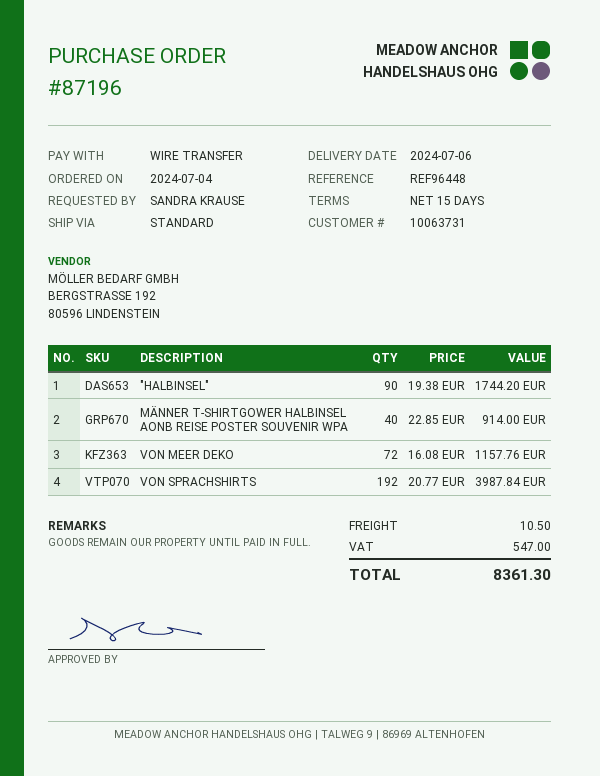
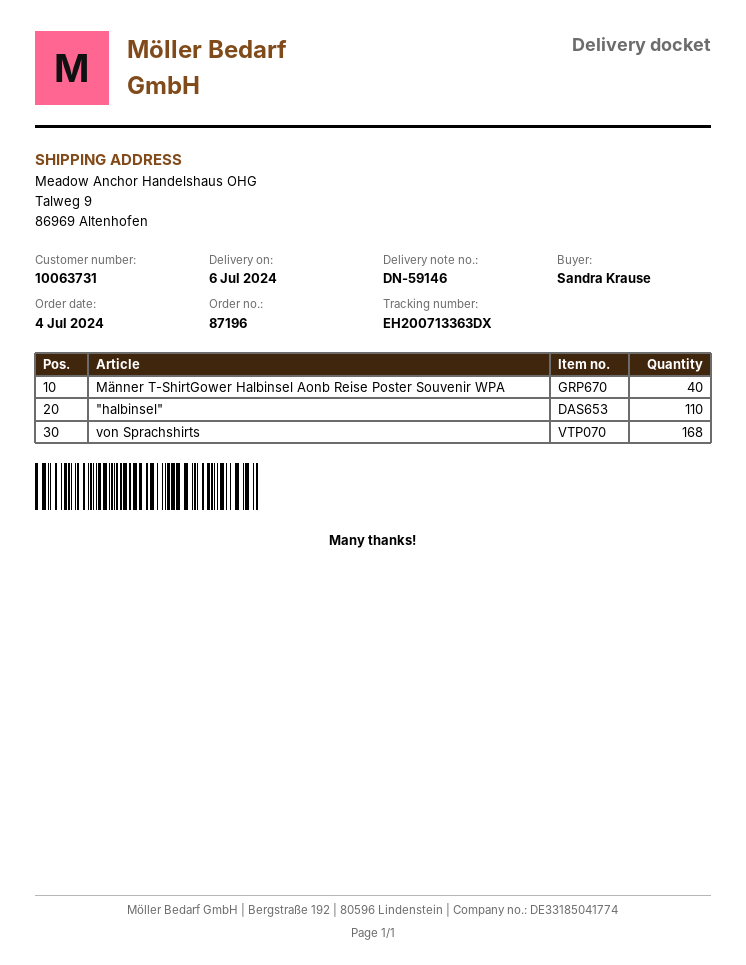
"HALBINSEL": 90 -> 110
VON MEER DEKO: 72 -> none
VON SPRACHSHIRTS: 192 -> 168

